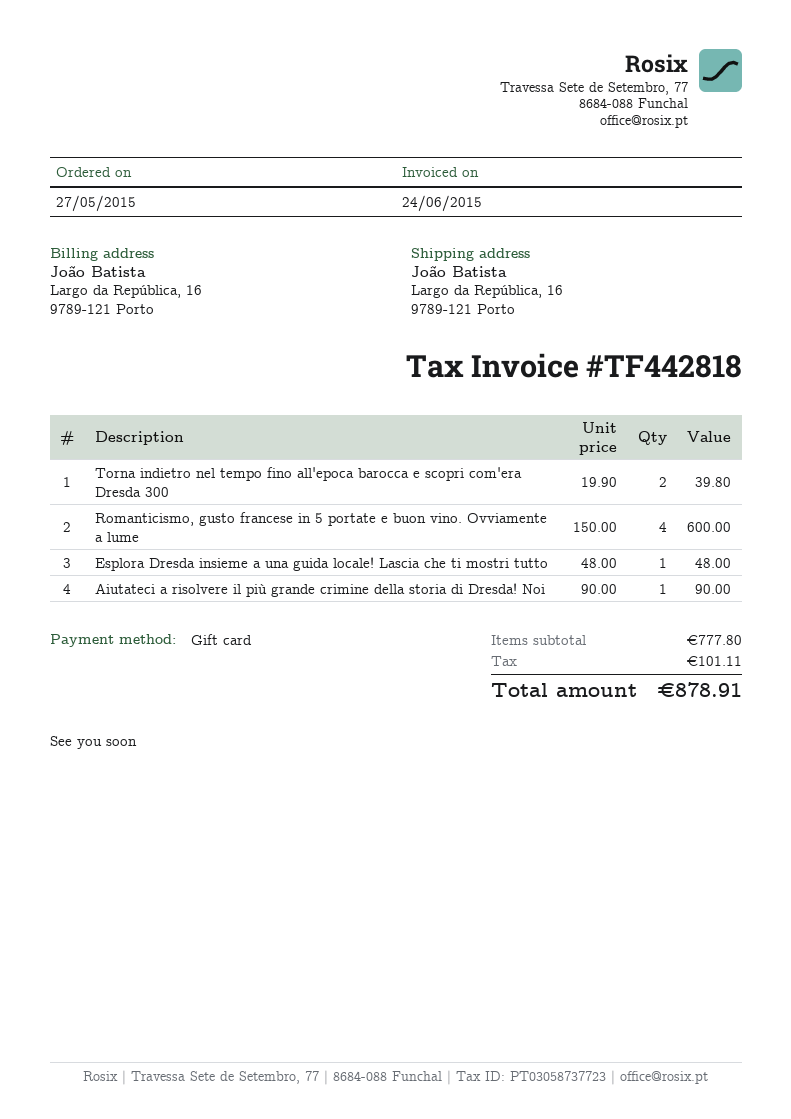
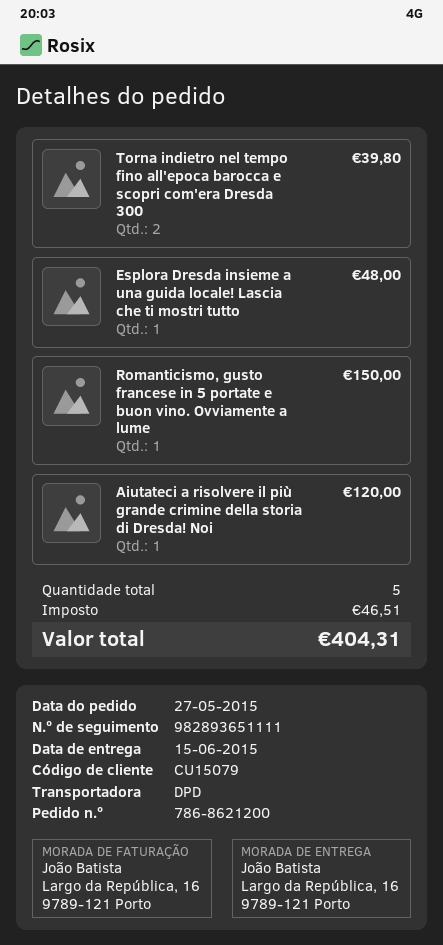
Romanticismo, gusto francese in 5 portate e buon vino. Ovviamente a lume: 4 for 600.00 -> 1 for 150.00
Aiutateci a risolvere il più grande crimine della storia di Dresda! Noi: 1 for 90.00 -> 1 for 120.00
tax: 101.11 -> 46.51
total: 878.91 -> 404.31

